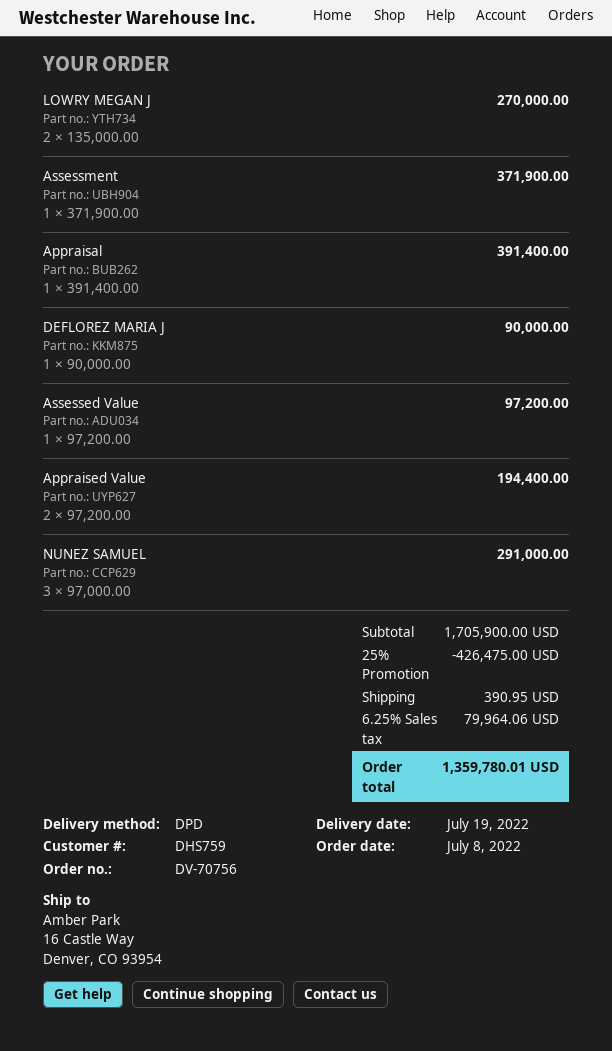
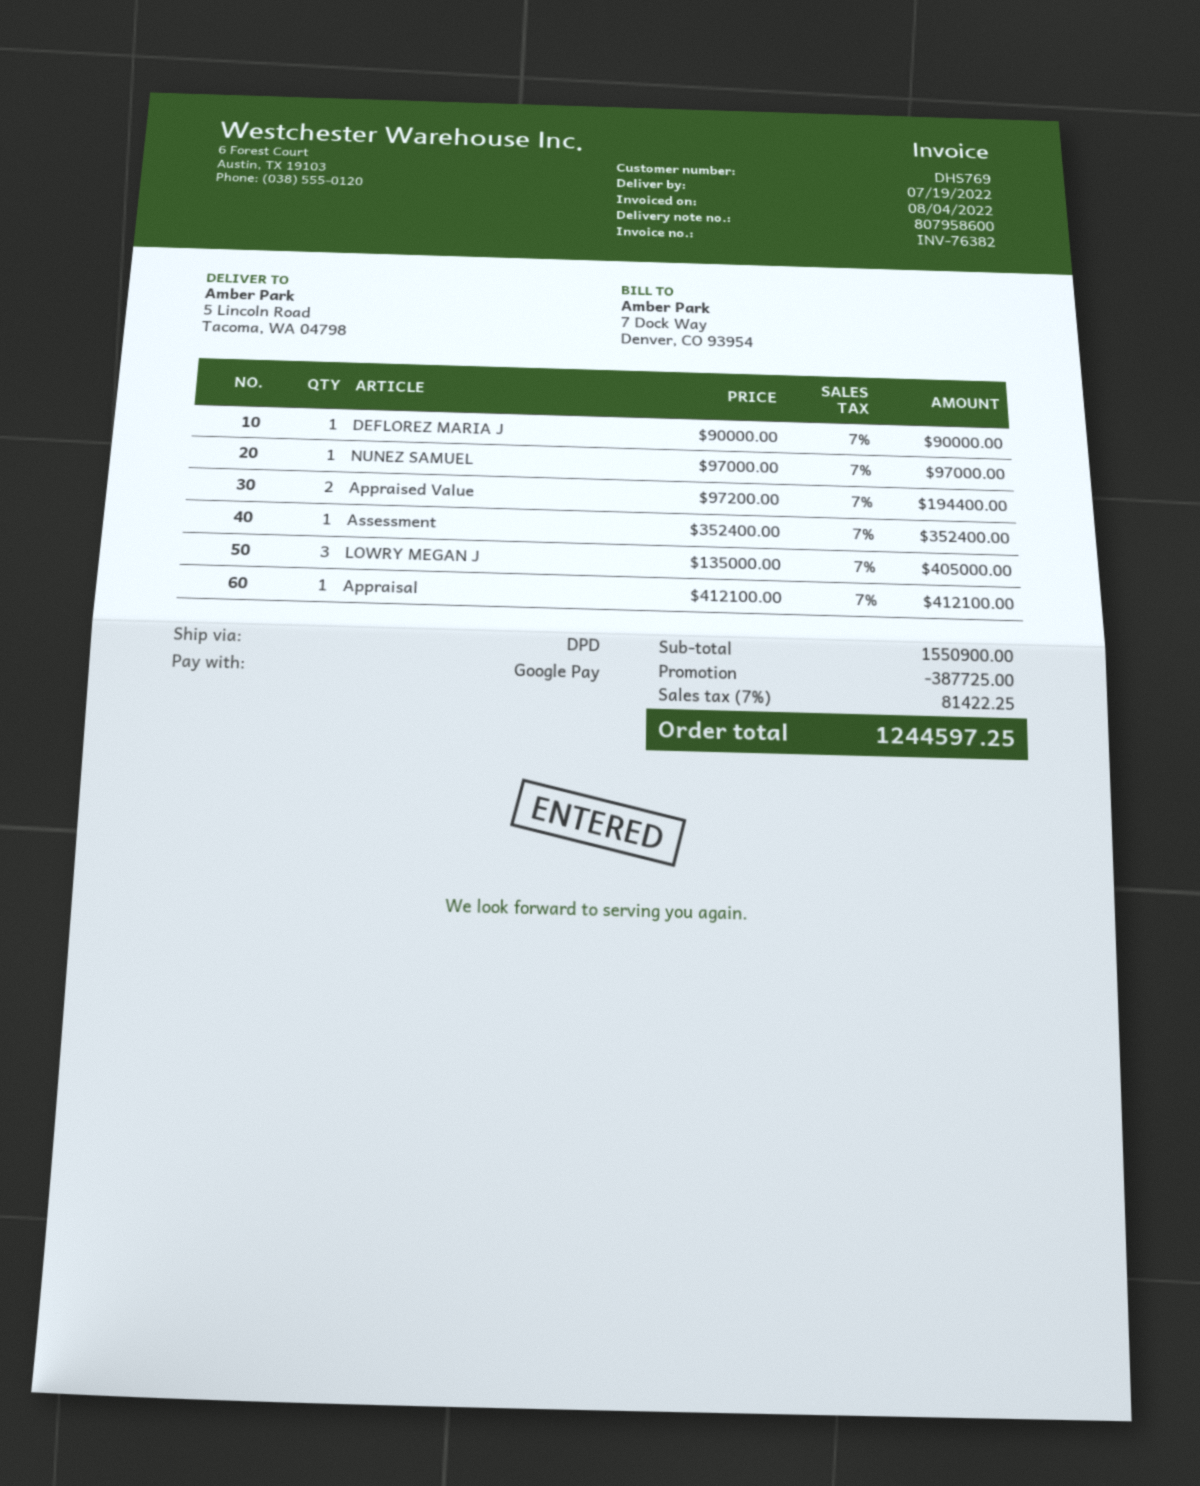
customer number: DHS759 -> DHS769
ship to: 16 Castle Way, Denver, CO 93954 -> 5 Lincoln Road, Tacoma, WA 04798
LOWRY MEGAN J: 2 x 135000.00 = 270000.00 -> 3 x 135000.00 = 405000.00
Assessment: 1 x 371900.00 = 371900.00 -> 1 x 352400.00 = 352400.00
Appraisal: 1 x 391400.00 = 391400.00 -> 1 x 412100.00 = 412100.00
Assessed Value: 1 x 97200.00 = 97200.00 -> none
NUNEZ SAMUEL: 3 x 97000.00 = 291000.00 -> 1 x 97000.00 = 97000.00
subtotal: 1705900.00 -> 1550900.00
discount: 426475.00 -> 387725.00
shipping: 390.95 -> none
tax: 6.25% = 79964.06 -> 7% = 81422.25
total: 1359780.01 -> 1244597.25

